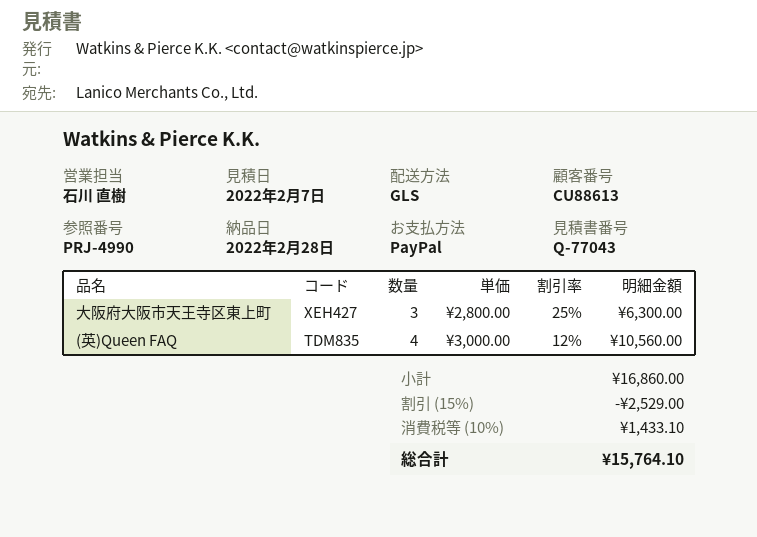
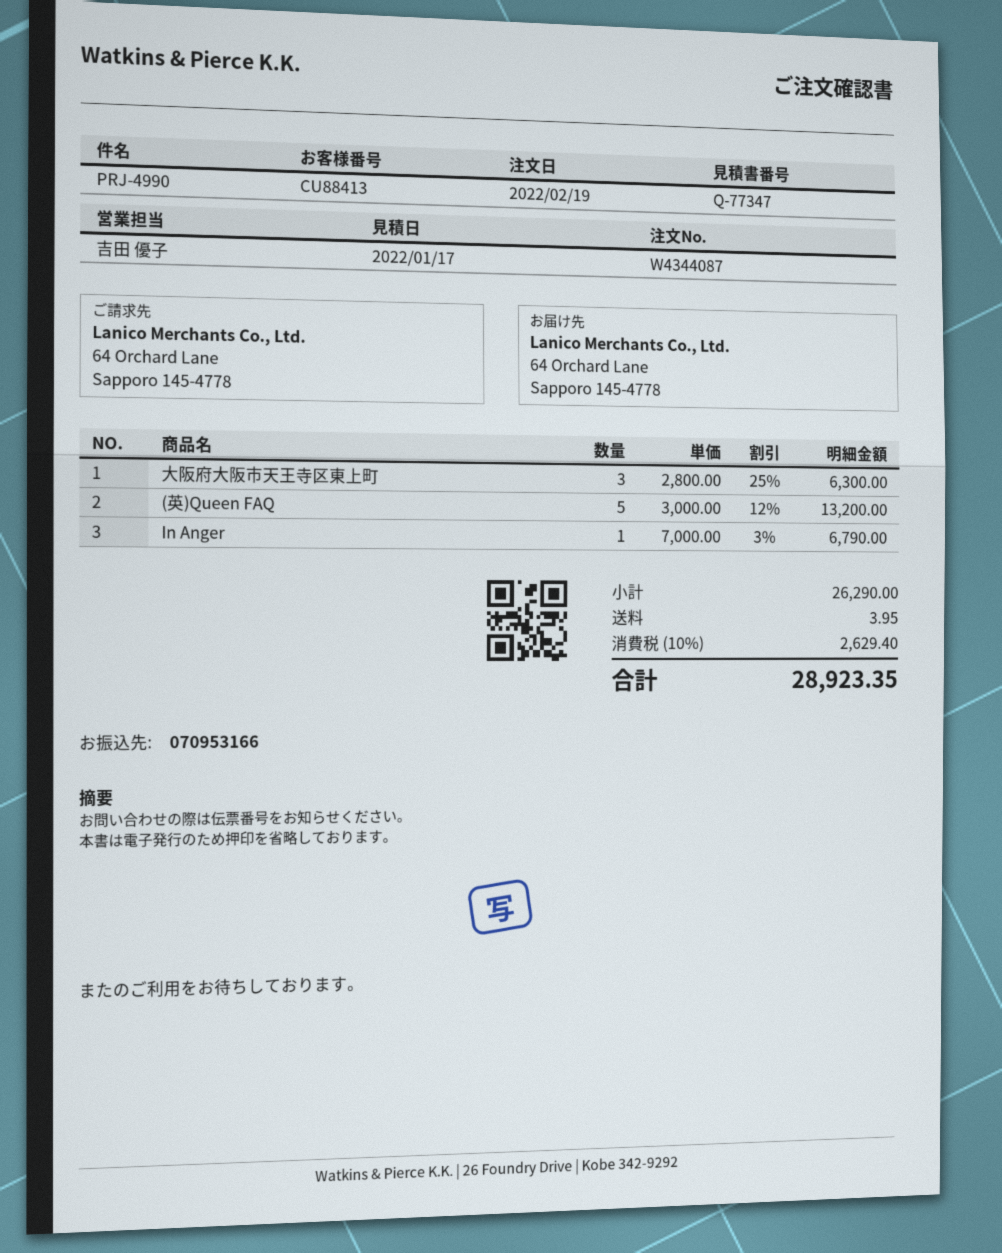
quote number: Q-77043 -> Q-77347
quote date: 2022-02-07 -> 2022-01-17
customer number: CU88613 -> CU88413
sales rep: 石川 直樹 -> 吉田 優子
(英)Queen FAQ: 4 x 3000.00 - 12% = 10560.00 -> 5 x 3000.00 - 12% = 13200.00
In Anger: none -> 1 x 7000.00 - 3% = 6790.00
subtotal: 16860.00 -> 26290.00
discount: 15% = 2529.00 -> none
shipping: none -> 3.95
tax: 10% = 1433.10 -> 10% = 2629.40
total: 15764.10 -> 28923.35

